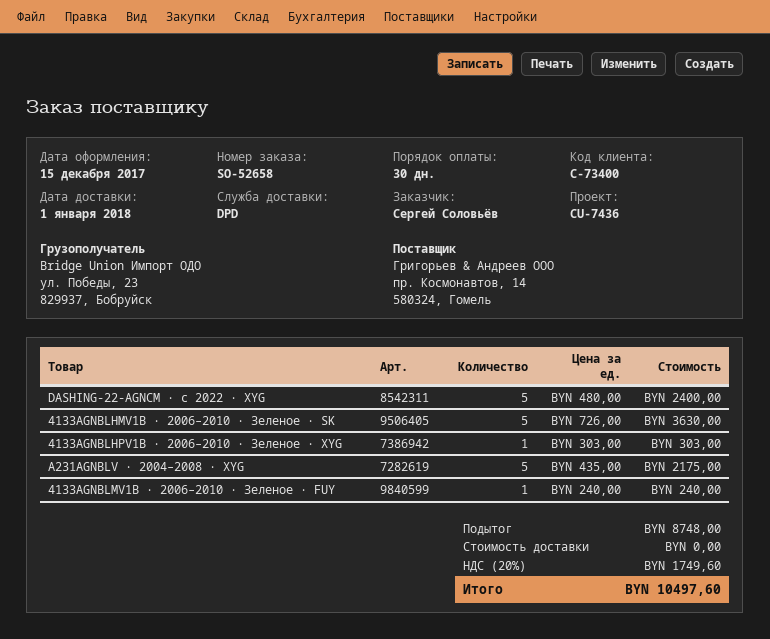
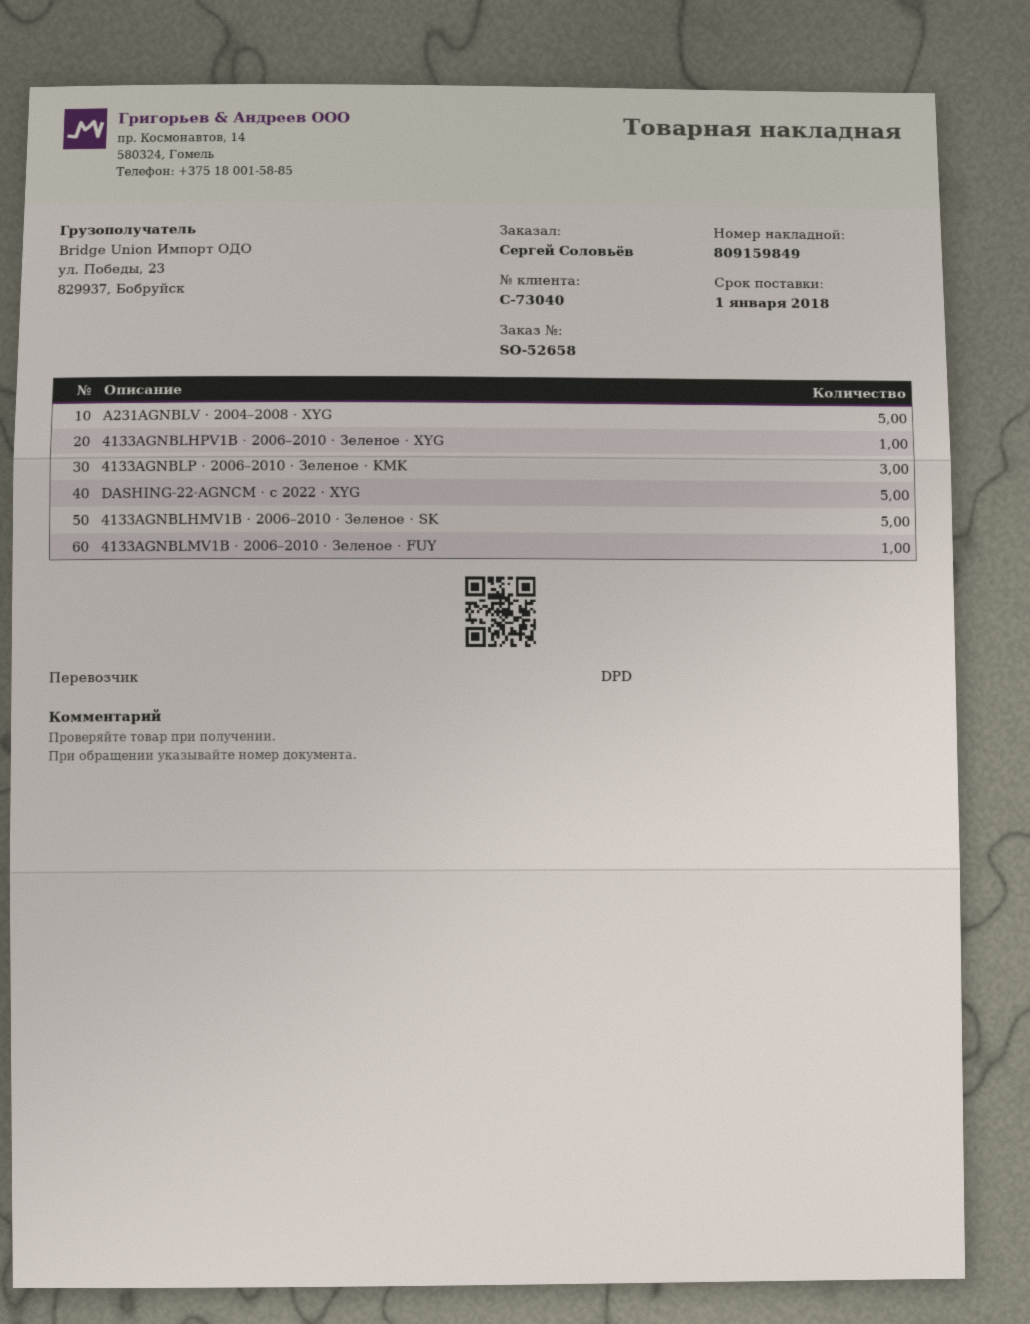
customer number: C-73400 -> C-73040
4133AGNBLP · 2006–2010 · Зеленое · KMK: none -> 3

